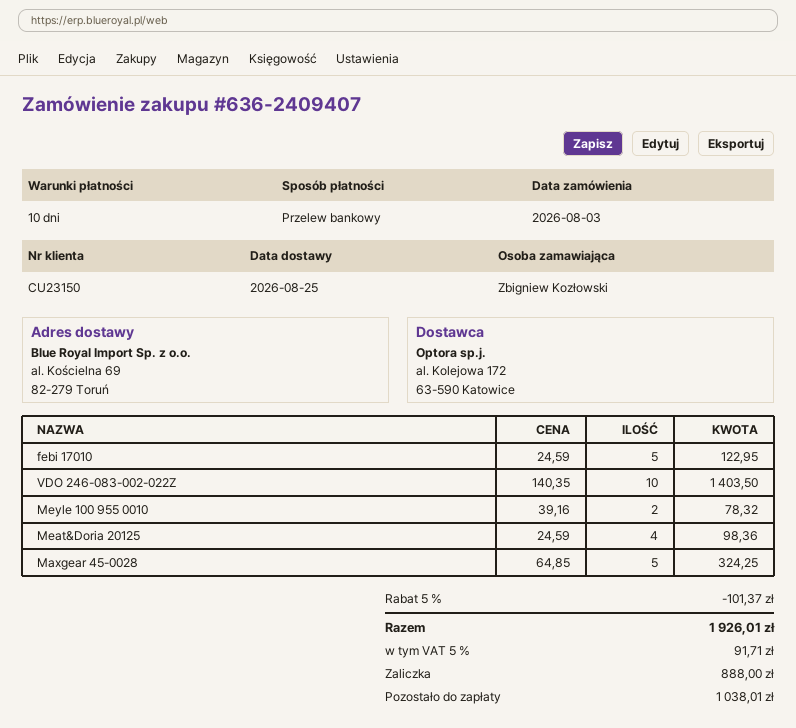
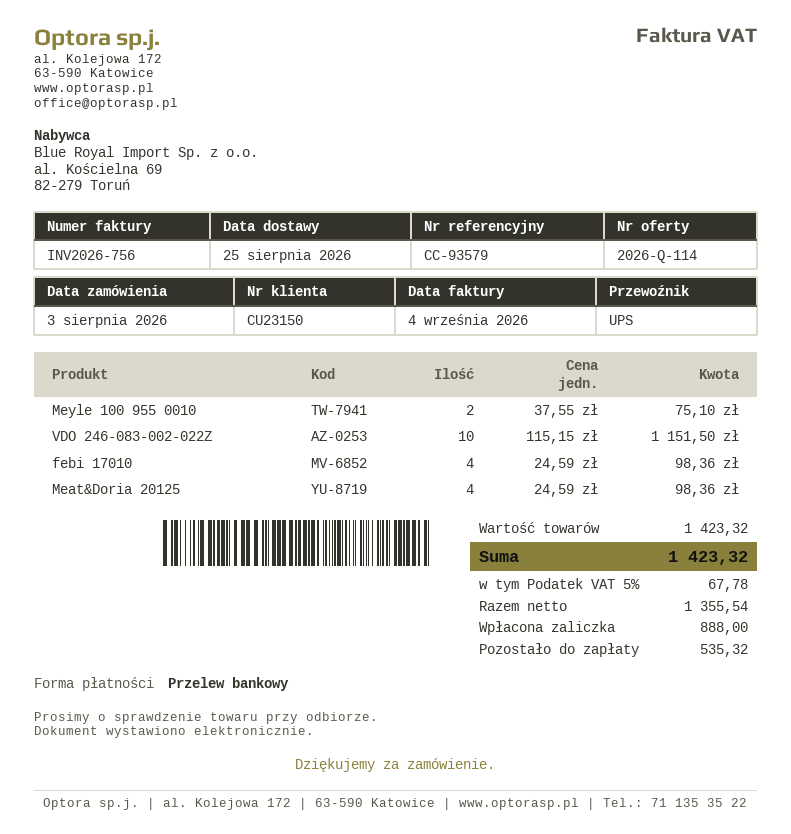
febi 17010: 5 x 24.59 = 122.95 -> 4 x 24.59 = 98.36
VDO 246-083-002-022Z: 10 x 140.35 = 1403.50 -> 10 x 115.15 = 1151.50
Meyle 100 955 0010: 2 x 39.16 = 78.32 -> 2 x 37.55 = 75.10
Maxgear 45-0028: 5 x 64.85 = 324.25 -> none
discount: 5% = 101.37 -> none
tax: 5% = 91.71 -> 5% = 67.78
total: 1926.01 -> 1423.32
balance: 1038.01 -> 535.32

